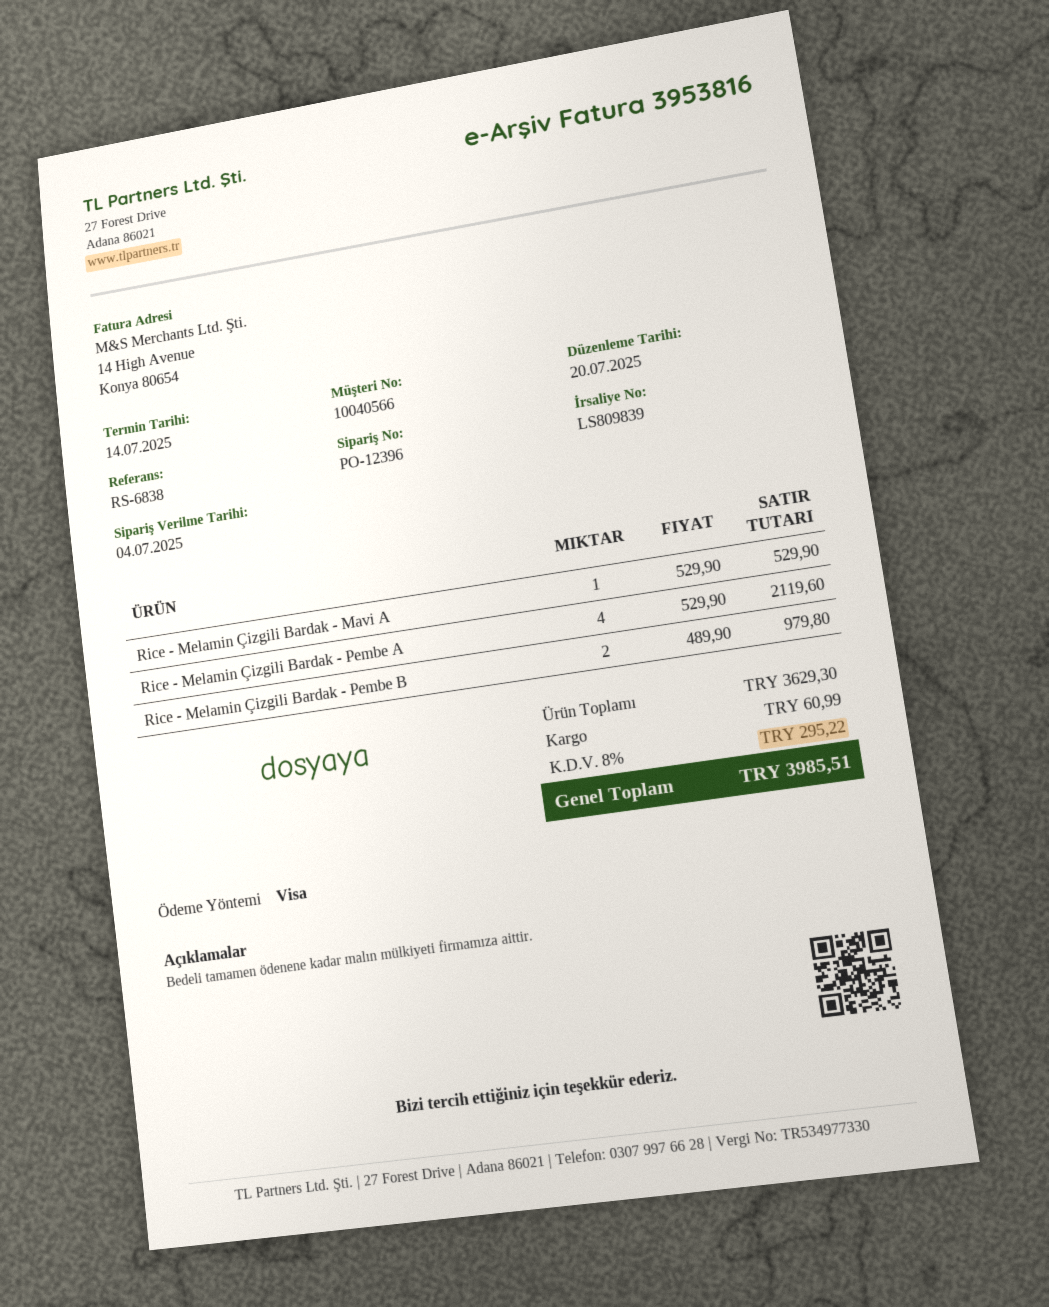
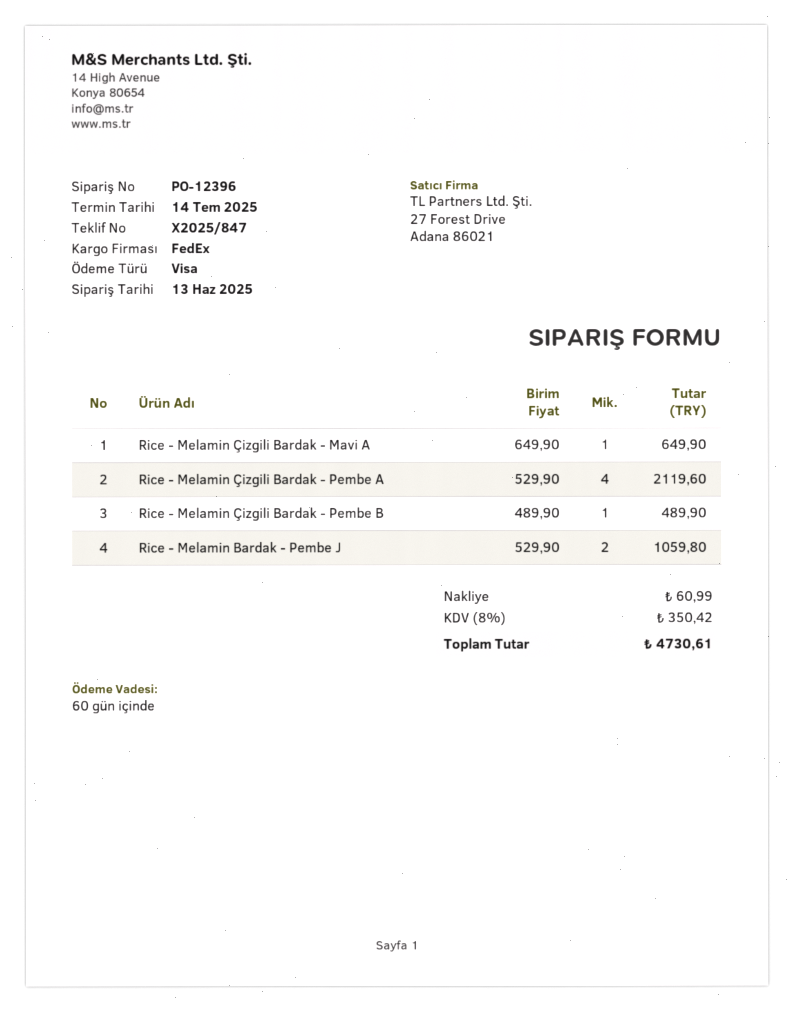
order date: 2025-07-04 -> 2025-06-13
Rice - Melamin Çizgili Bardak - Mavi A: 1 x 529.90 = 529.90 -> 1 x 649.90 = 649.90
Rice - Melamin Çizgili Bardak - Pembe B: 2 x 489.90 = 979.80 -> 1 x 489.90 = 489.90
Rice - Melamin Bardak - Pembe J: none -> 2 x 529.90 = 1059.80
tax: 8% = 295.22 -> 8% = 350.42
total: 3985.51 -> 4730.61

